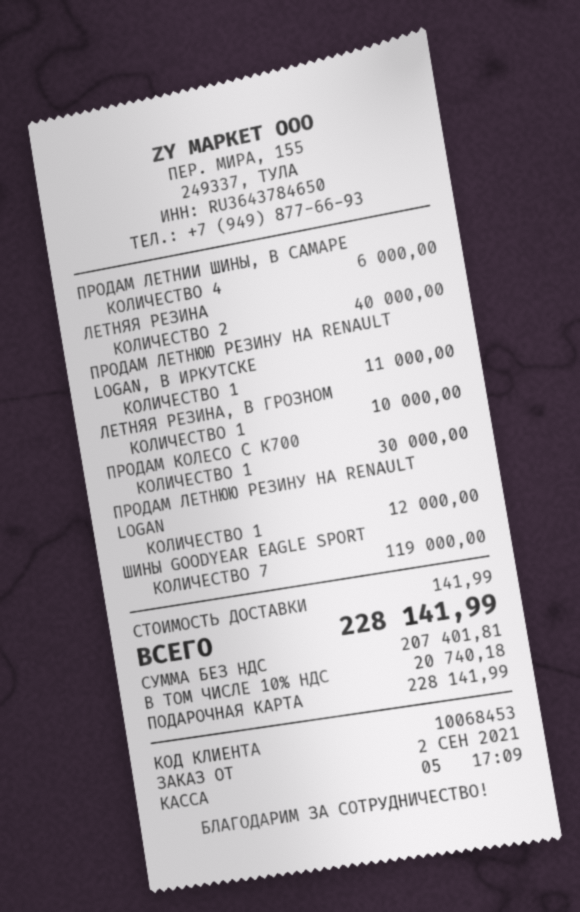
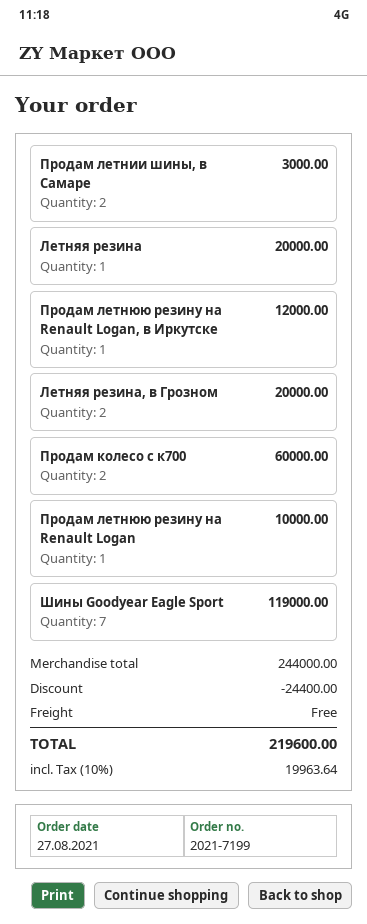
order date: 2021-09-02 -> 2021-08-27
ПРОДАМ ЛЕТНИИ ШИНЫ, В САМАРЕ: 4 for 6000.00 -> 2 for 3000.00
ЛЕТНЯЯ РЕЗИНА: 2 for 40000.00 -> 1 for 20000.00
ПРОДАМ ЛЕТНЮЮ РЕЗИНУ НА RENAULT LOGAN, В ИРКУТСКЕ: 1 for 11000.00 -> 1 for 12000.00
ЛЕТНЯЯ РЕЗИНА, В ГРОЗНОМ: 1 for 10000.00 -> 2 for 20000.00
ПРОДАМ КОЛЕСО С К700: 1 for 30000.00 -> 2 for 60000.00
ПРОДАМ ЛЕТНЮЮ РЕЗИНУ НА RENAULT LOGAN: 1 for 12000.00 -> 1 for 10000.00
discount: none -> 24400.00
shipping: 141.99 -> 0.00
tax: 10% = 20740.18 -> 10% = 19963.64
total: 228141.99 -> 219600.00

